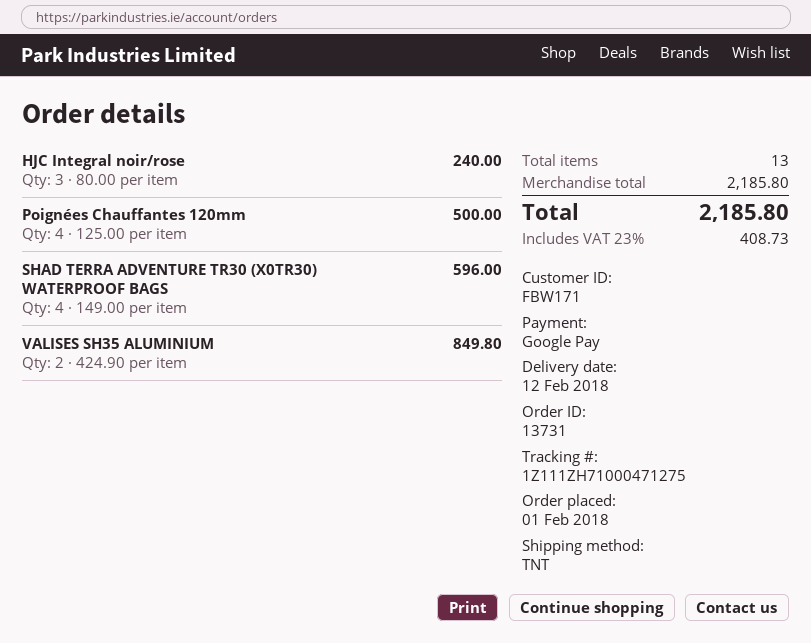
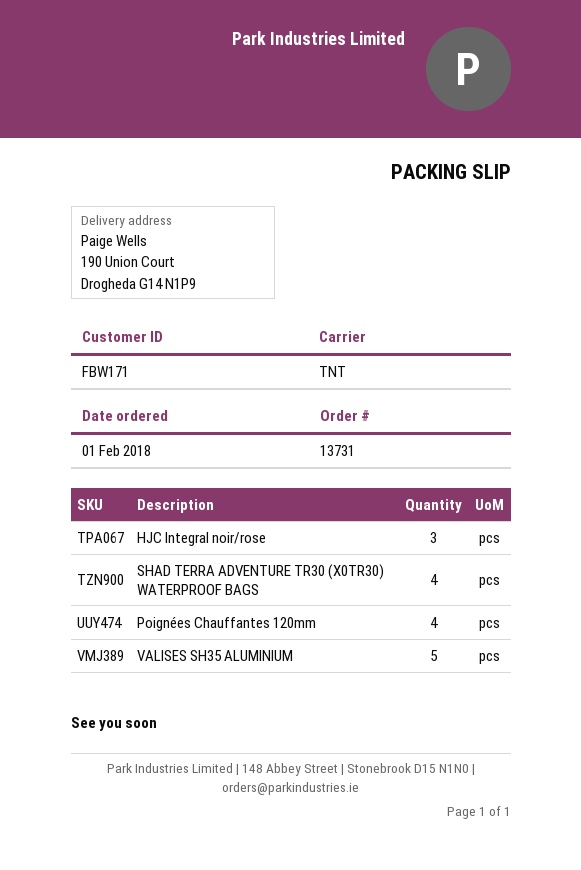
VALISES SH35 ALUMINIUM: 2 -> 5

